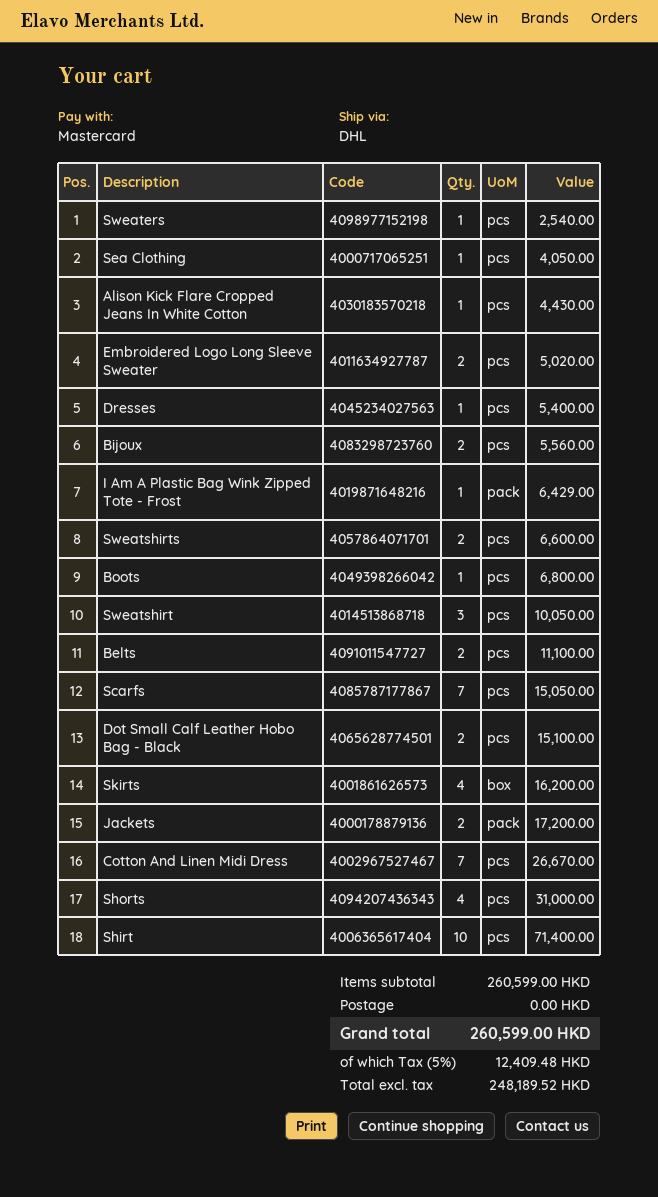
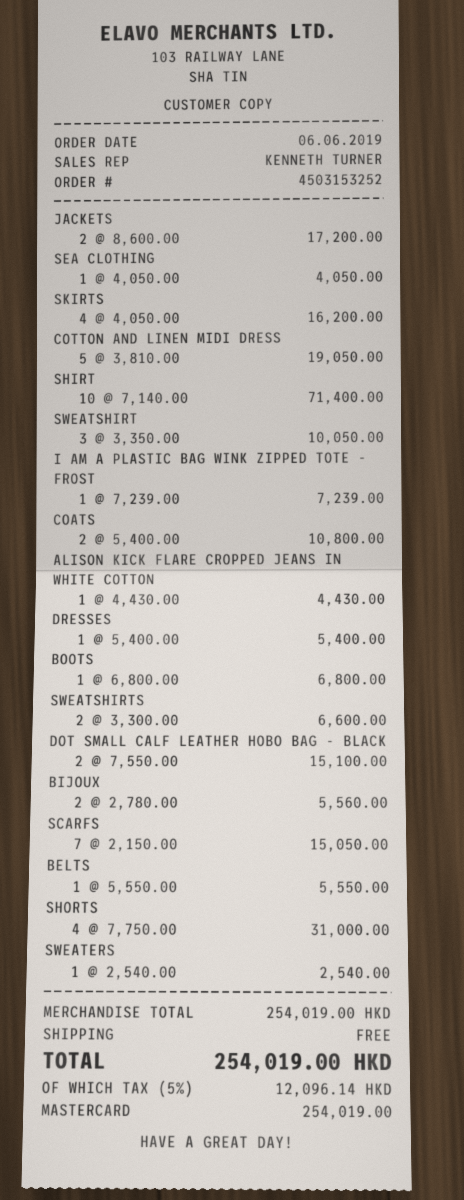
Embroidered Logo Long Sleeve Sweater: 2 for 5020.00 -> none
I Am A Plastic Bag Wink Zipped Tote - Frost: 1 for 6429.00 -> 1 for 7239.00
Belts: 2 for 11100.00 -> 1 for 5550.00
Cotton And Linen Midi Dress: 7 for 26670.00 -> 5 for 19050.00
COATS: none -> 2 for 10800.00
subtotal: 260599.00 -> 254019.00
tax: 5% = 12409.48 -> 5% = 12096.14
total: 260599.00 -> 254019.00

